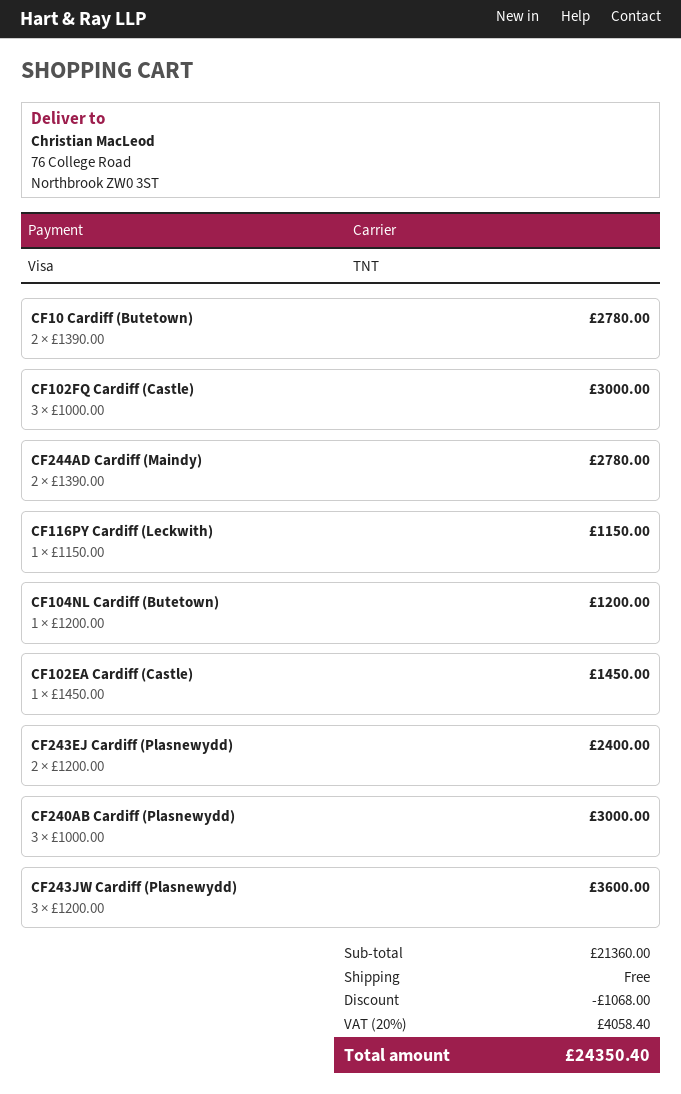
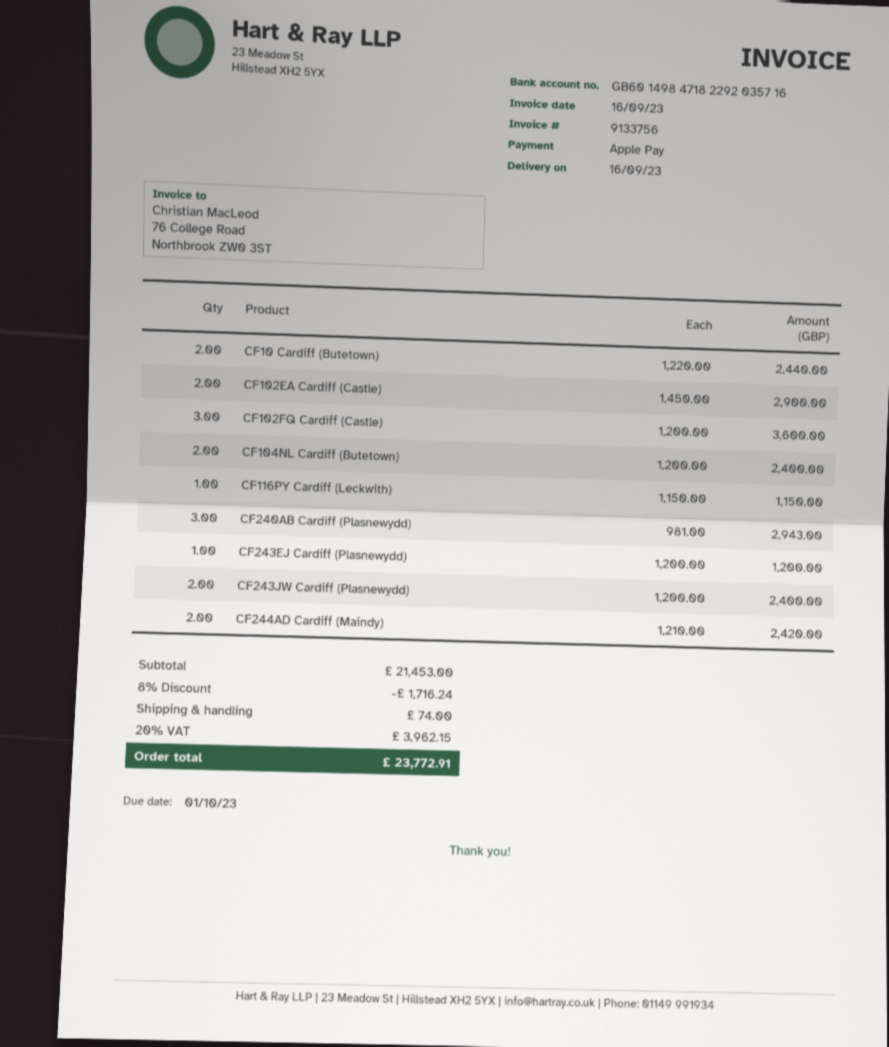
payment method: Visa -> Apple Pay
CF10 Cardiff (Butetown): 2 x 1390.00 = 2780.00 -> 2 x 1220.00 = 2440.00
CF102FQ Cardiff (Castle): 3 x 1000.00 = 3000.00 -> 3 x 1200.00 = 3600.00
CF244AD Cardiff (Maindy): 2 x 1390.00 = 2780.00 -> 2 x 1210.00 = 2420.00
CF104NL Cardiff (Butetown): 1 x 1200.00 = 1200.00 -> 2 x 1200.00 = 2400.00
CF102EA Cardiff (Castle): 1 x 1450.00 = 1450.00 -> 2 x 1450.00 = 2900.00
CF243EJ Cardiff (Plasnewydd): 2 x 1200.00 = 2400.00 -> 1 x 1200.00 = 1200.00
CF240AB Cardiff (Plasnewydd): 3 x 1000.00 = 3000.00 -> 3 x 981.00 = 2943.00
CF243JW Cardiff (Plasnewydd): 3 x 1200.00 = 3600.00 -> 2 x 1200.00 = 2400.00
subtotal: 21360.00 -> 21453.00
discount: 1068.00 -> 1716.24
shipping: 0.00 -> 74.00
tax: 20% = 4058.40 -> 20% = 3962.15
total: 24350.40 -> 23772.91

